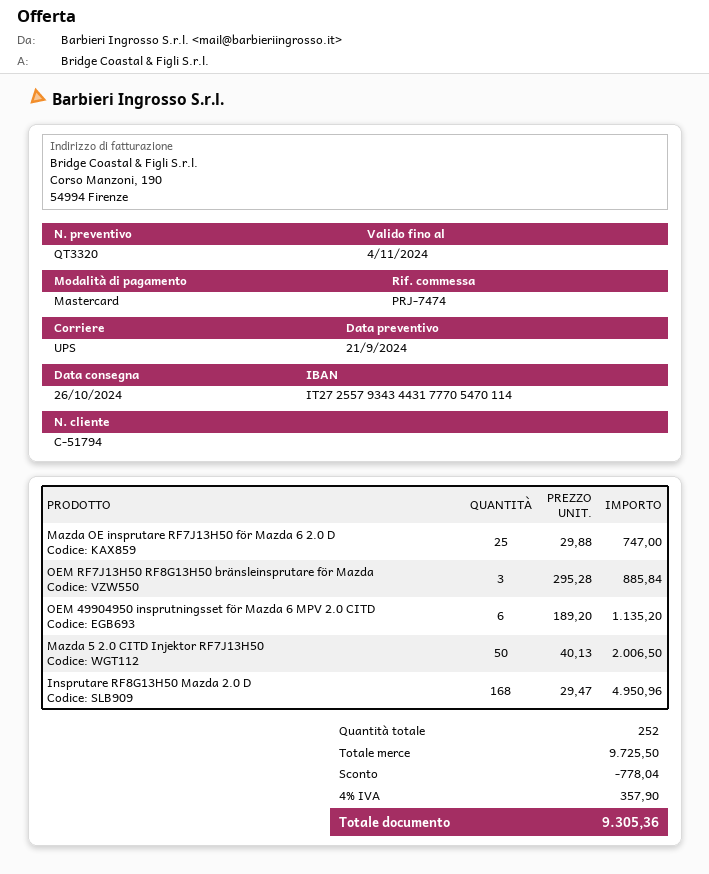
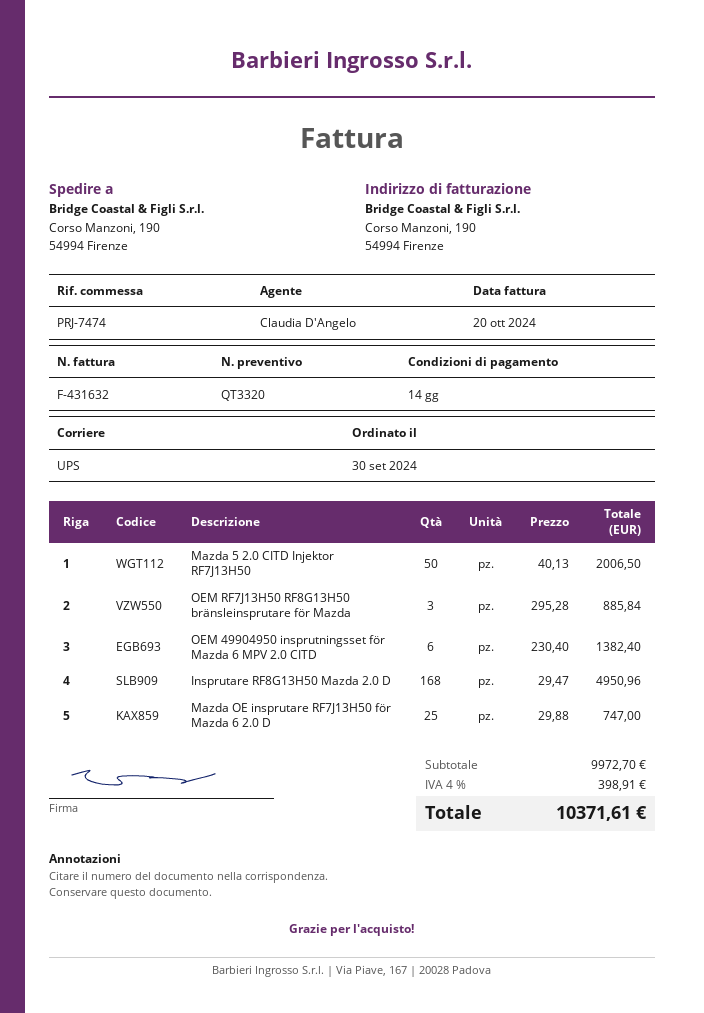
OEM 49904950 insprutningsset för Mazda 6 MPV 2.0 CITD: 6 x 189.20 = 1135.20 -> 6 x 230.40 = 1382.40
subtotal: 9725.50 -> 9972.70
discount: 778.04 -> none
tax: 4% = 357.90 -> 4% = 398.91
total: 9305.36 -> 10371.61

